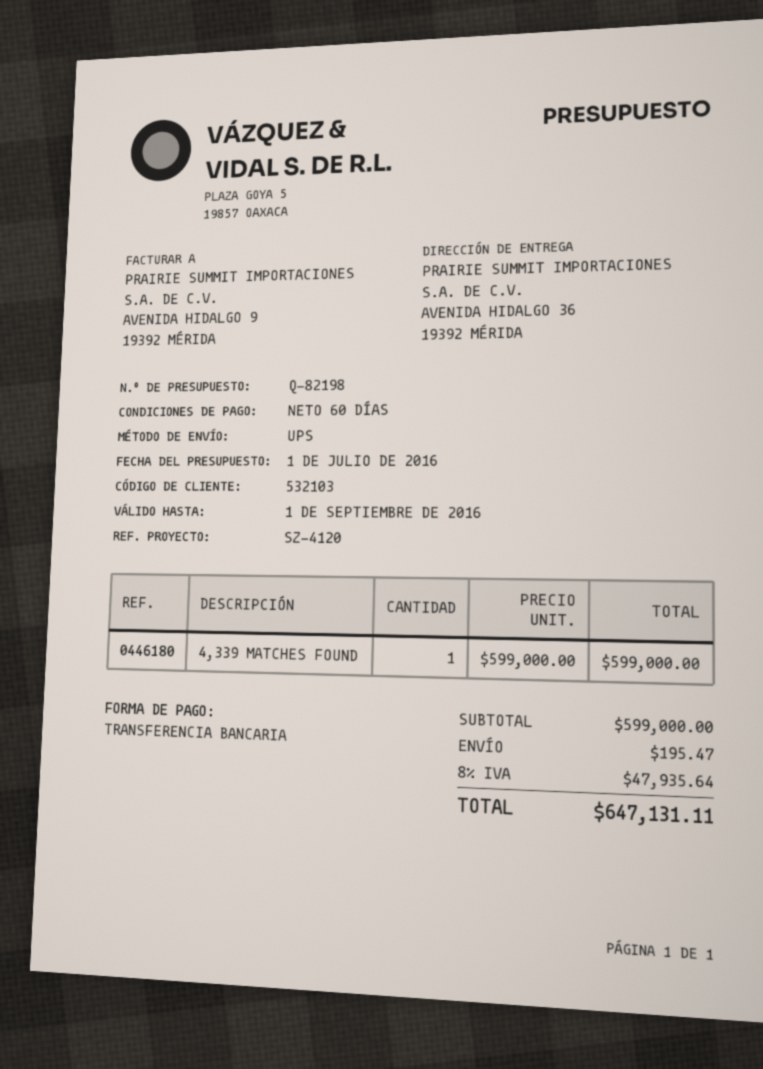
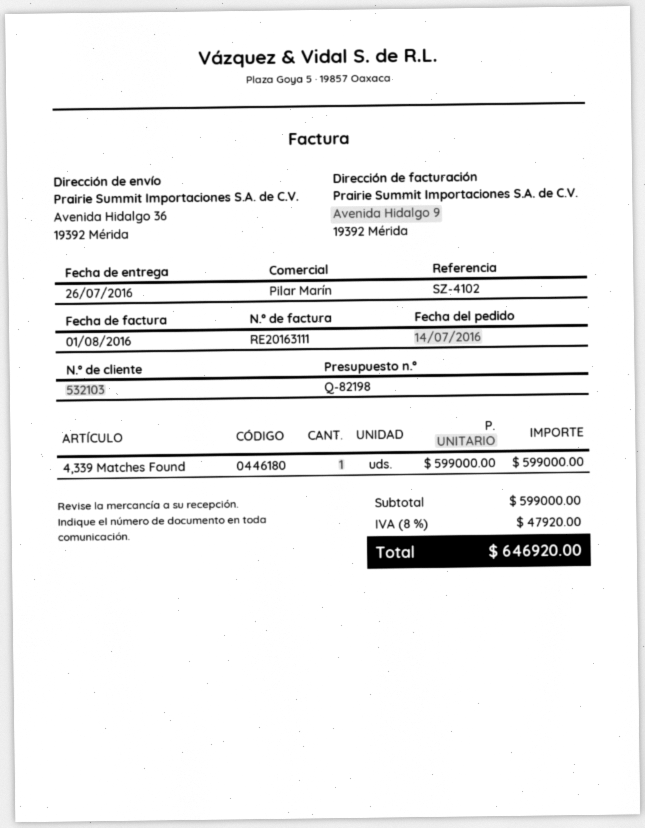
reference: SZ-4120 -> SZ-4102
shipping: 195.47 -> none
tax: 8% = 47935.64 -> 8% = 47920.00
total: 647131.11 -> 646920.00

